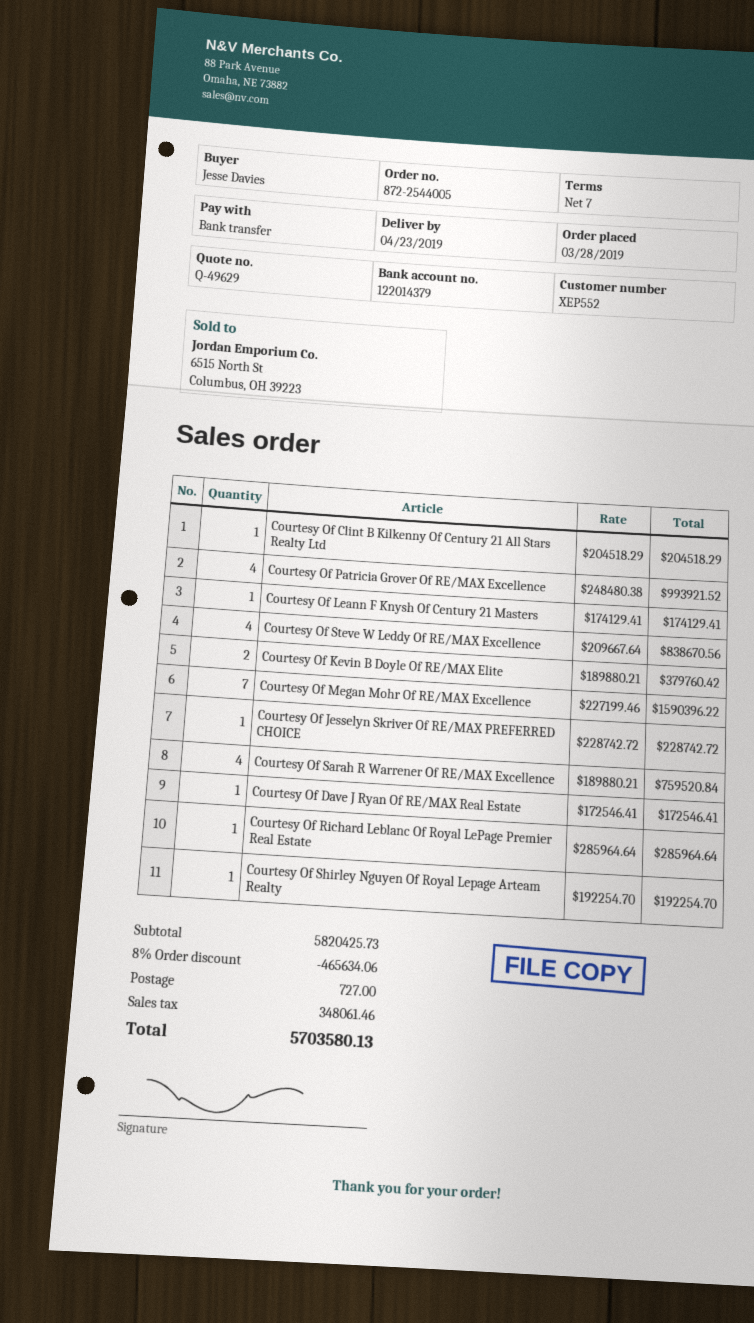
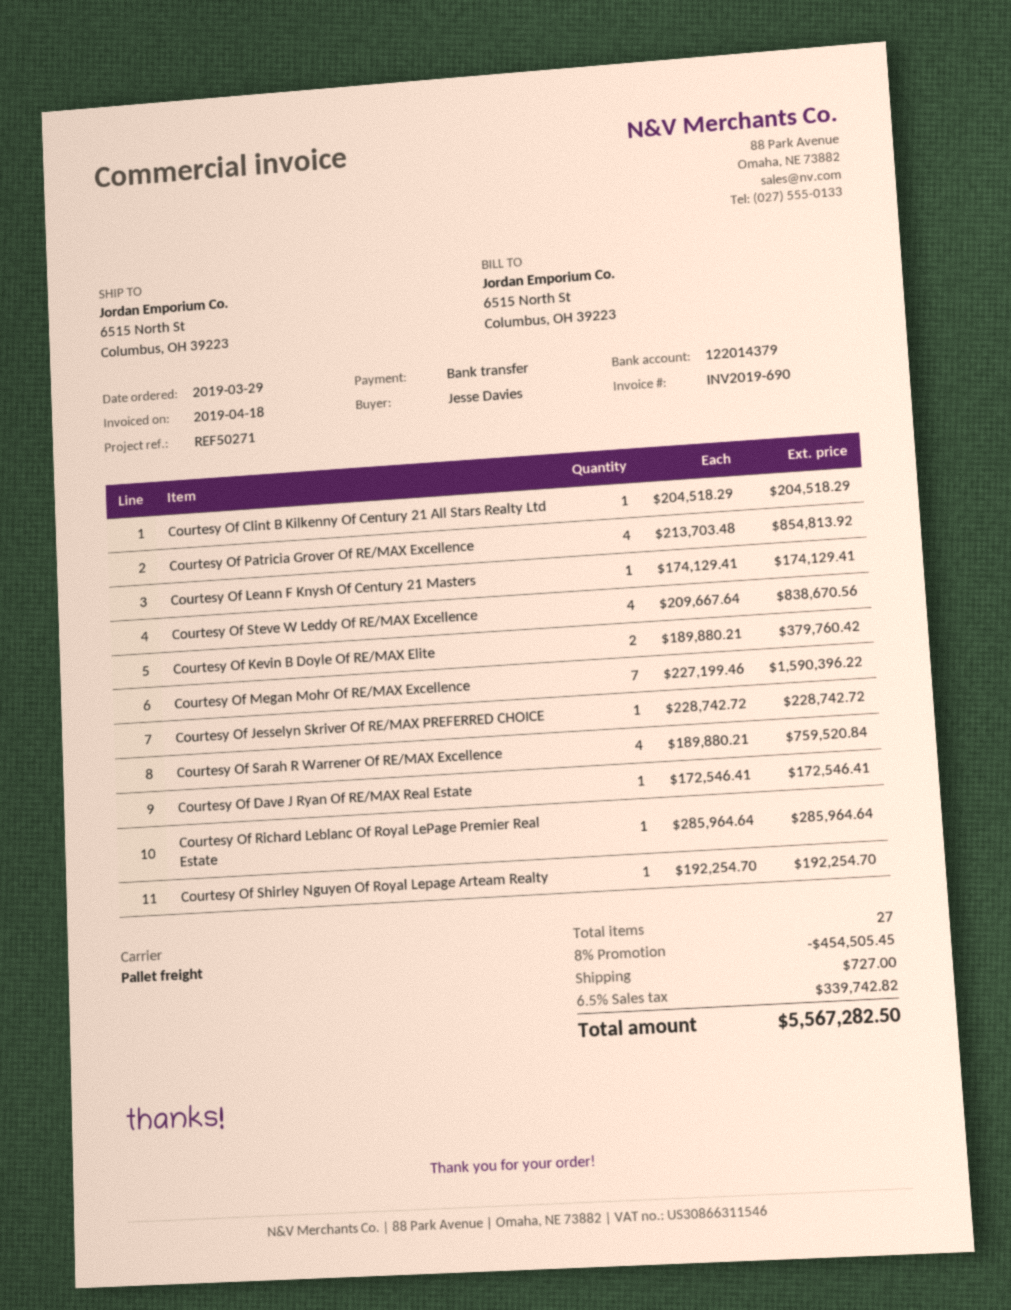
order date: 2019-03-28 -> 2019-03-29
Courtesy Of Patricia Grover Of RE/MAX Excellence: 4 x 248480.38 = 993921.52 -> 4 x 213703.48 = 854813.92
discount: 8% = 465634.06 -> 8% = 454505.45
tax: 348061.46 -> 339742.82
total: 5703580.13 -> 5567282.50

